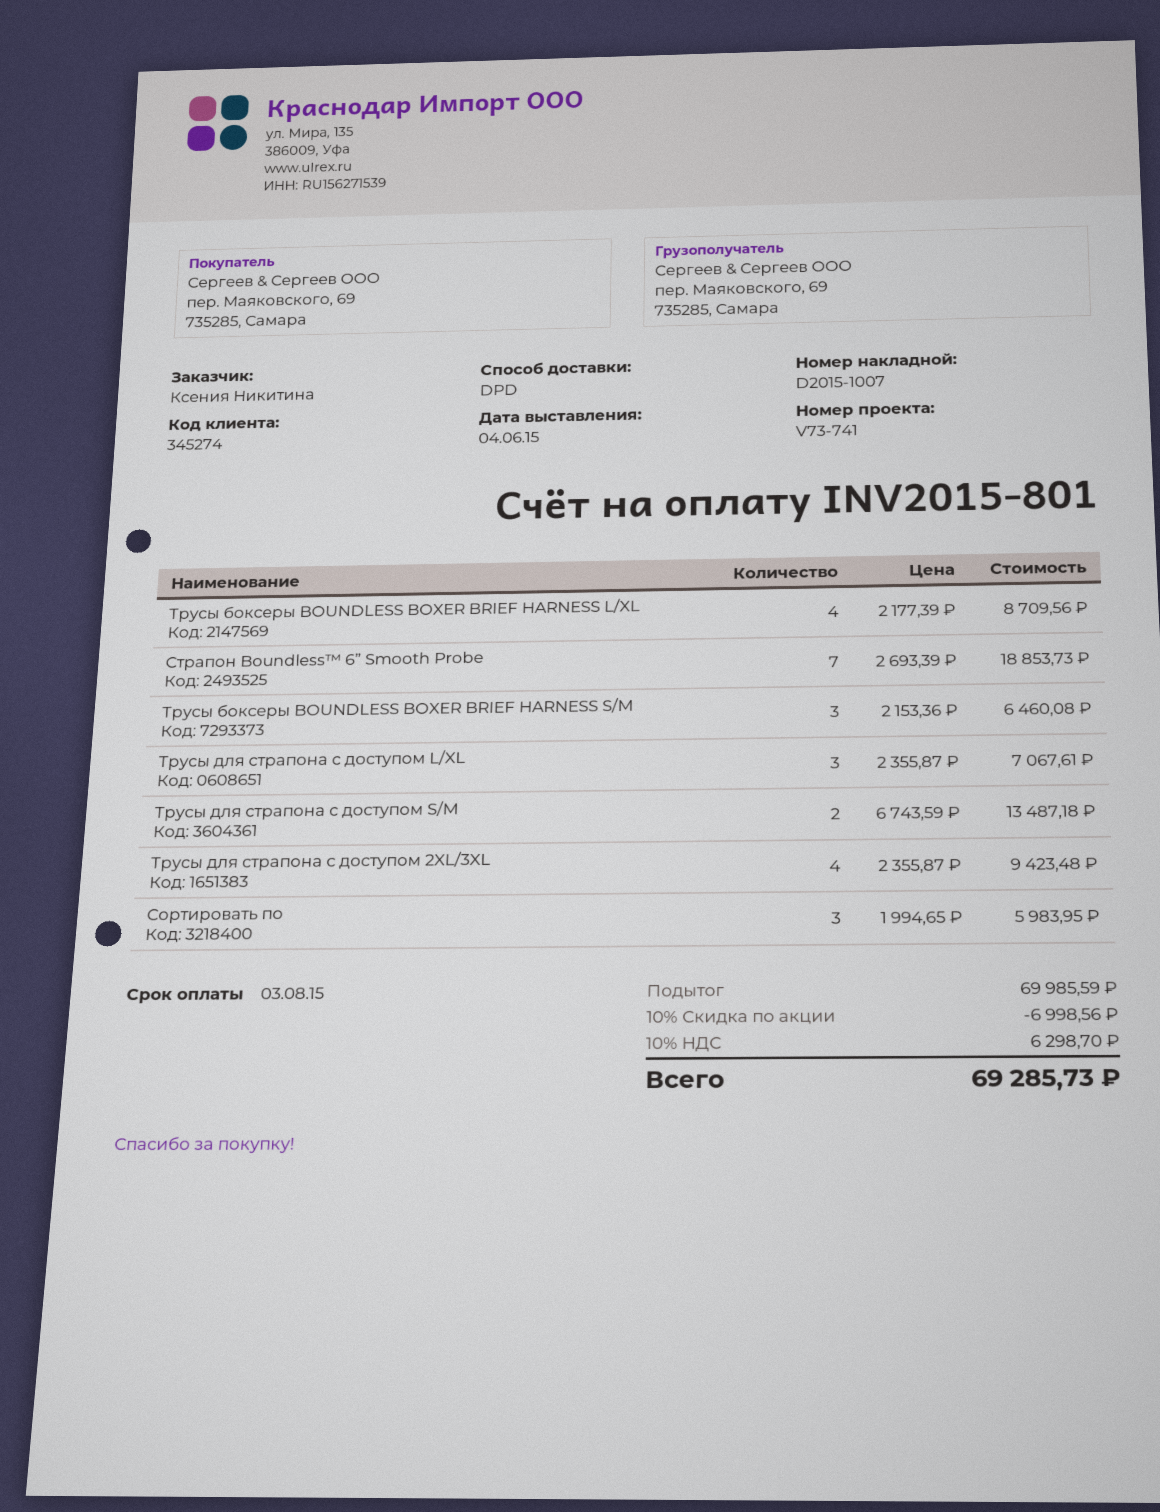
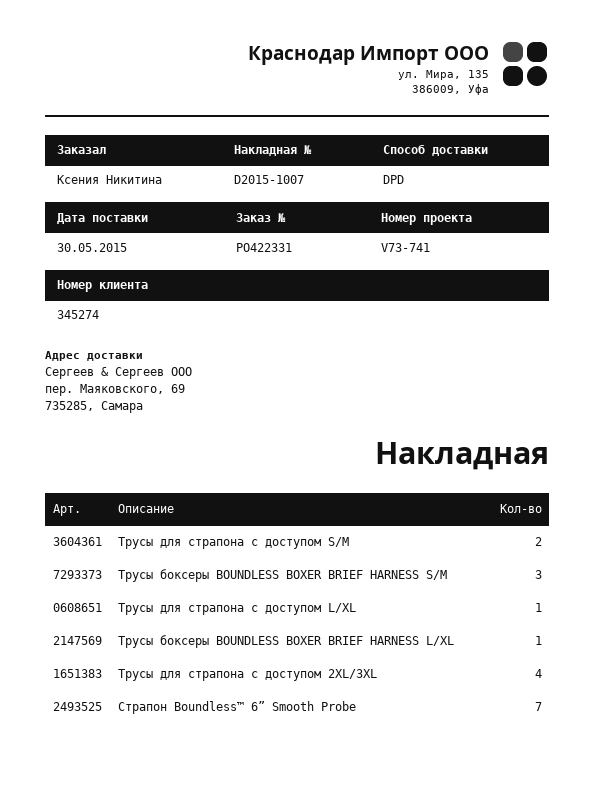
Трусы боксеры BOUNDLESS BOXER BRIEF HARNESS L/XL: 4 -> 1
Трусы для страпона с доступом L/XL: 3 -> 1
Сортировать по: 3 -> none

